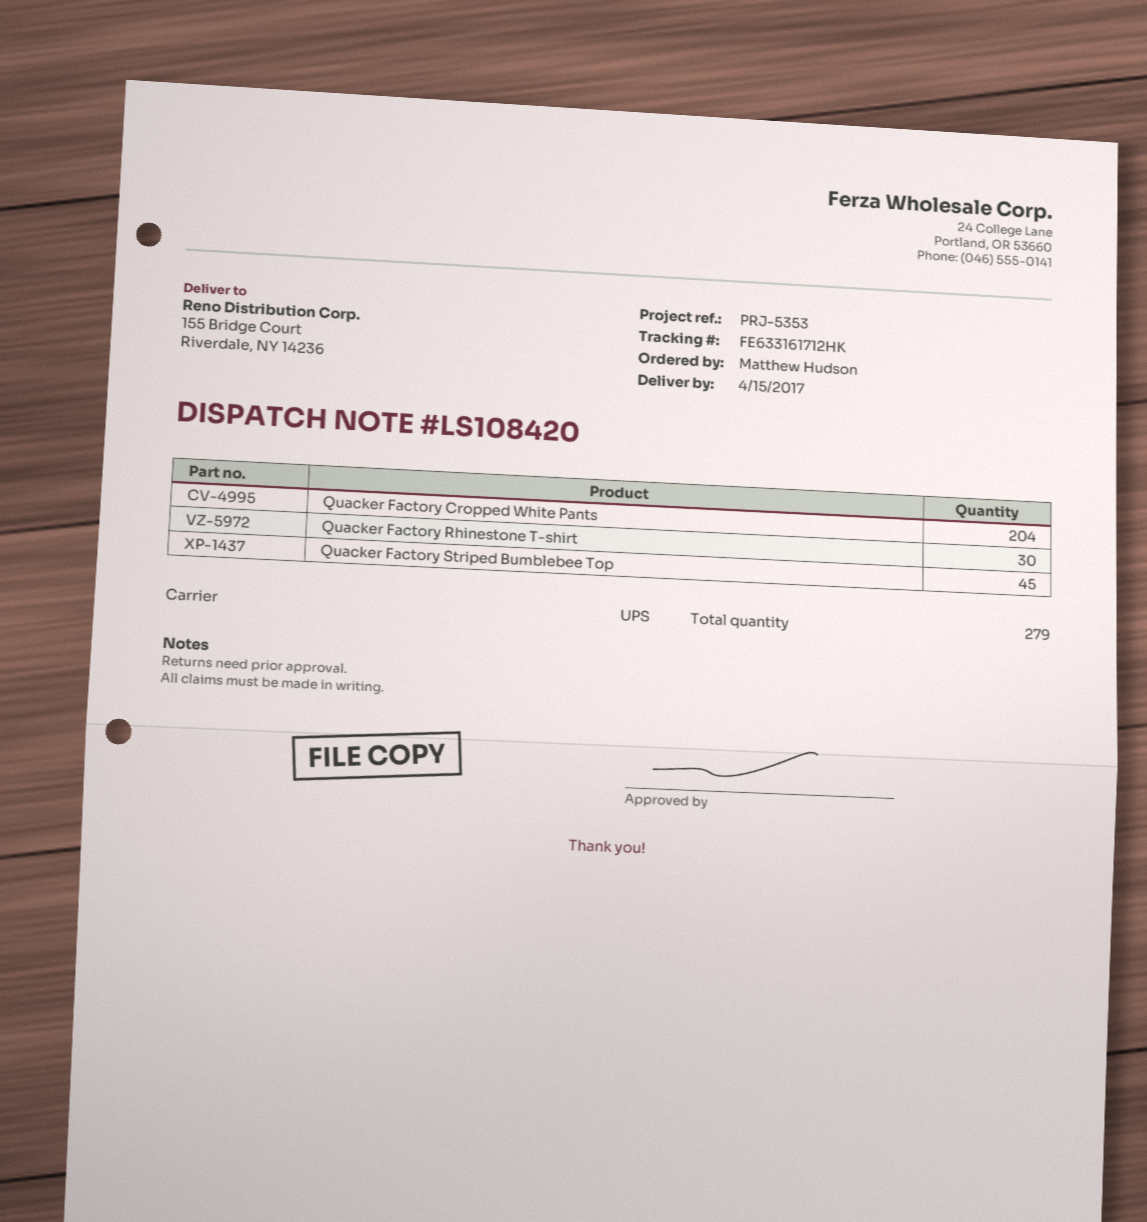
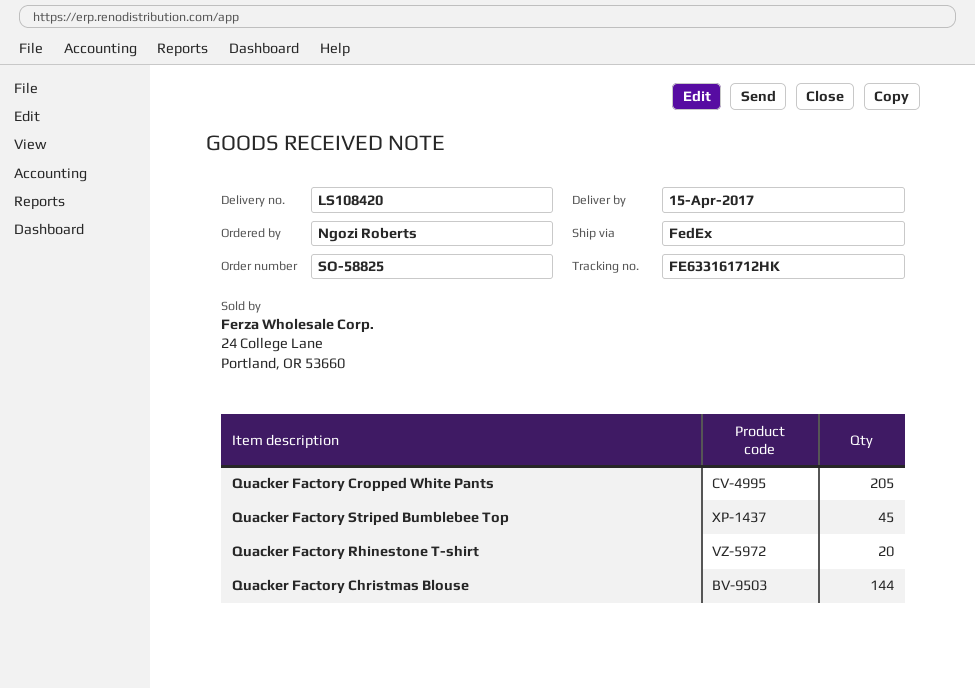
ordered by: Matthew Hudson -> Ngozi Roberts
shipping method: UPS -> FedEx
Quacker Factory Cropped White Pants: 204 -> 205
Quacker Factory Rhinestone T-shirt: 30 -> 20
Quacker Factory Christmas Blouse: none -> 144

